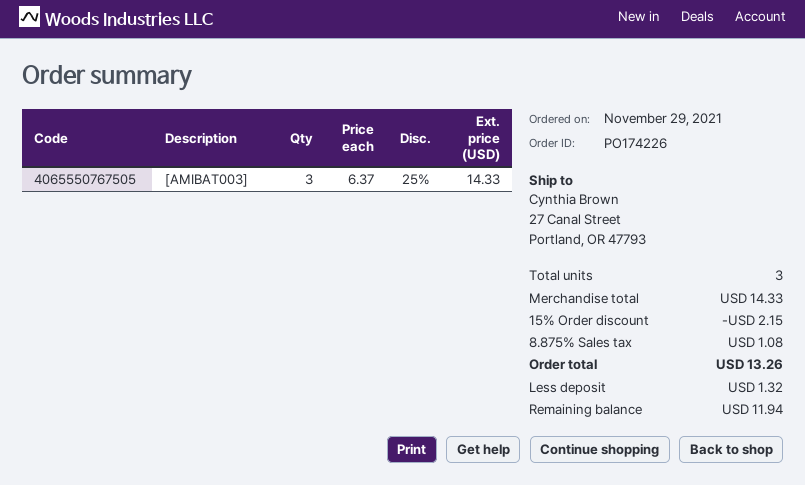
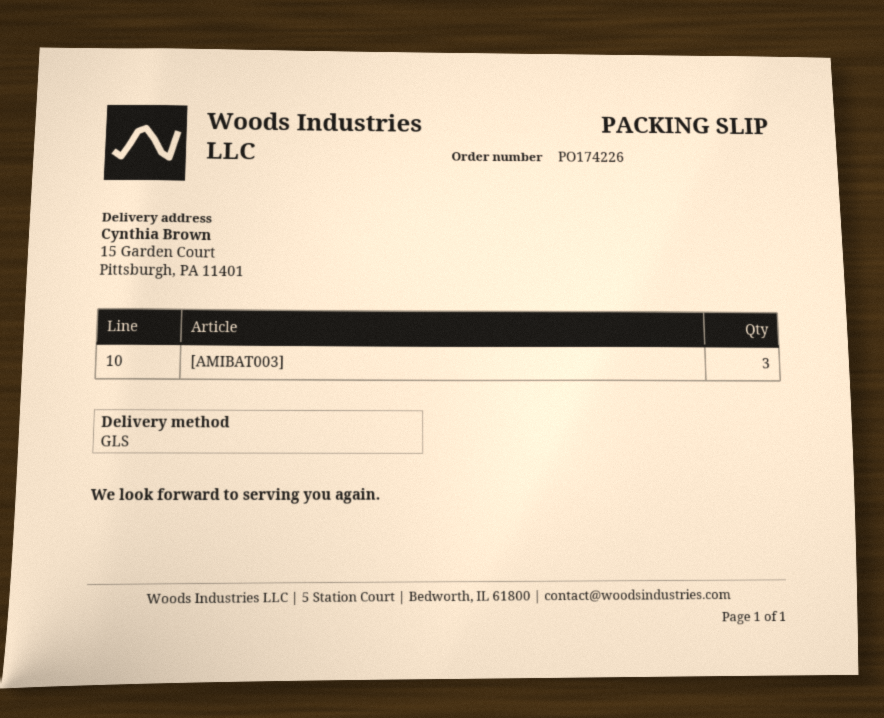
ship to: 27 Canal Street, Portland, OR 47793 -> 15 Garden Court, Pittsburgh, PA 11401

